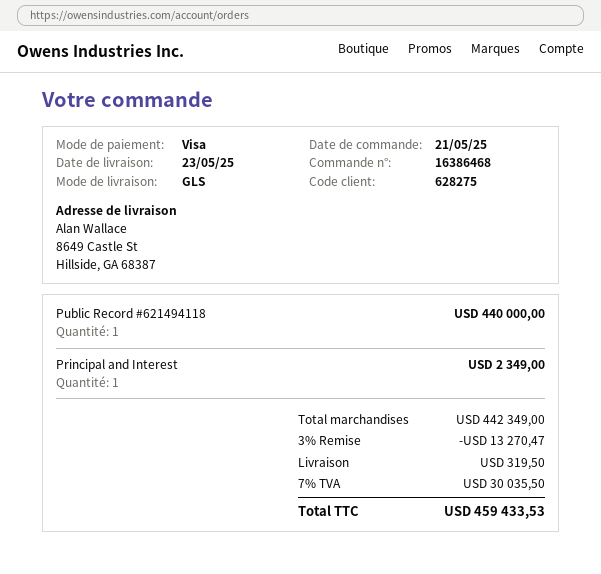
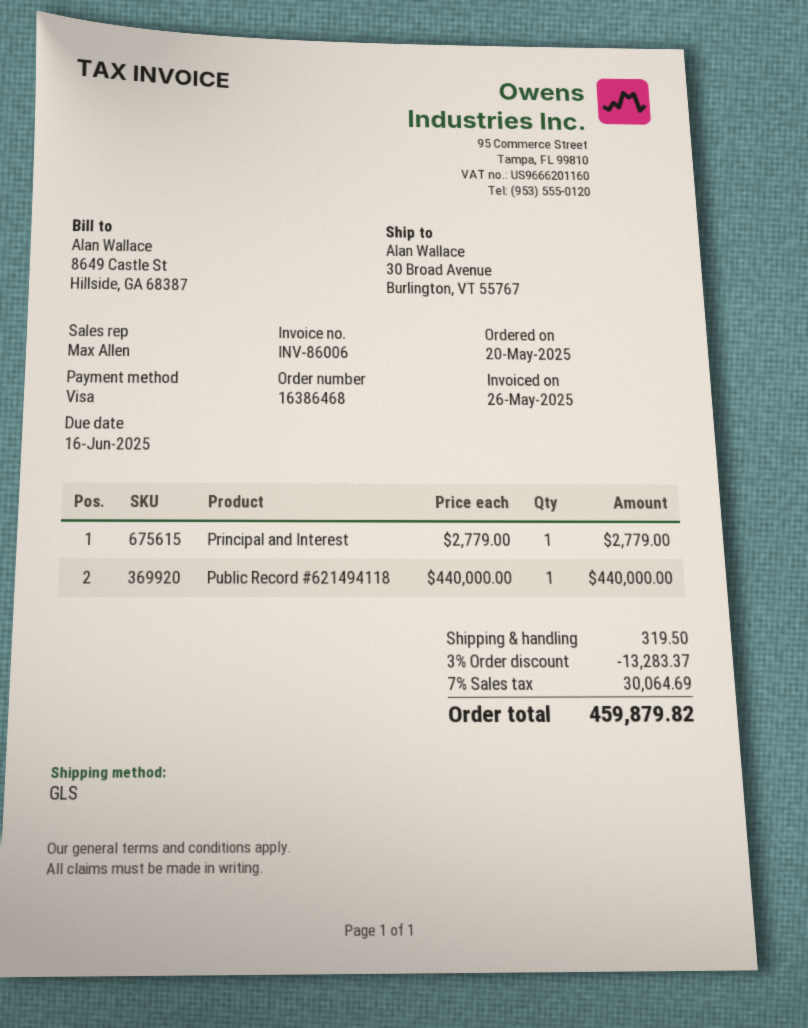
order date: 2025-05-21 -> 2025-05-20
ship to: 8649 Castle St, Hillside, GA 68387 -> 30 Broad Avenue, Burlington, VT 55767
Principal and Interest: 1 for 2349.00 -> 1 for 2779.00
discount: 3% = 13270.47 -> 3% = 13283.37
tax: 7% = 30035.50 -> 7% = 30064.69
total: 459433.53 -> 459879.82

